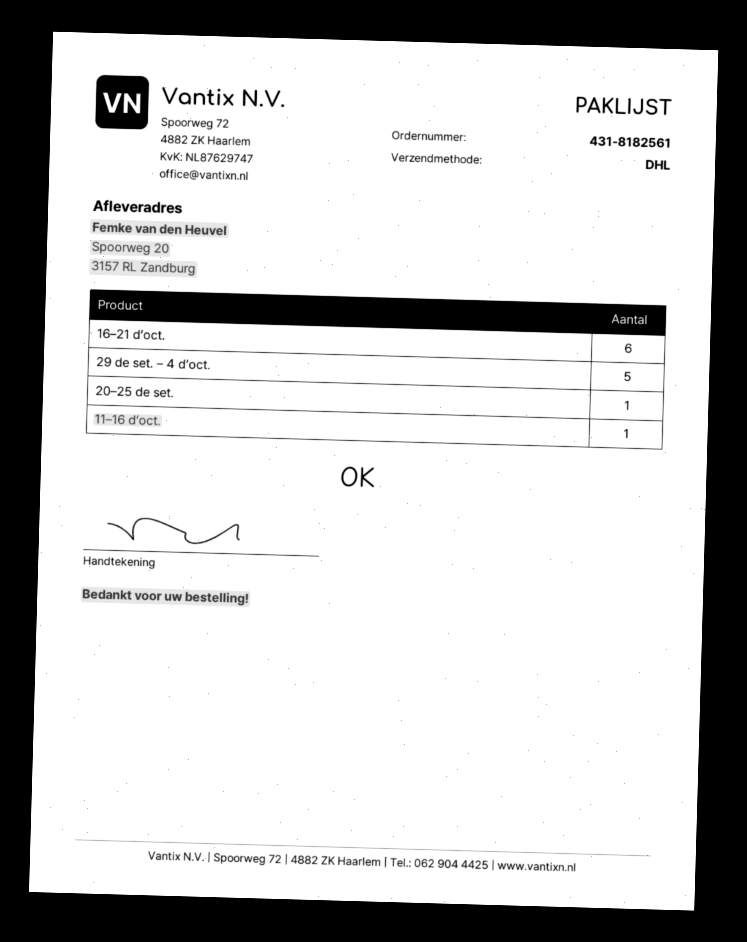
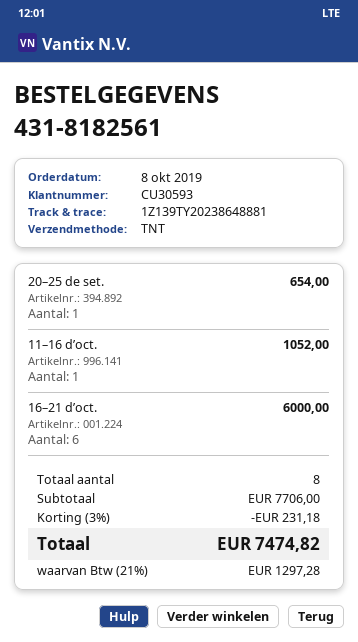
shipping method: DHL -> TNT
29 de set. – 4 d’oct.: 5 -> none

